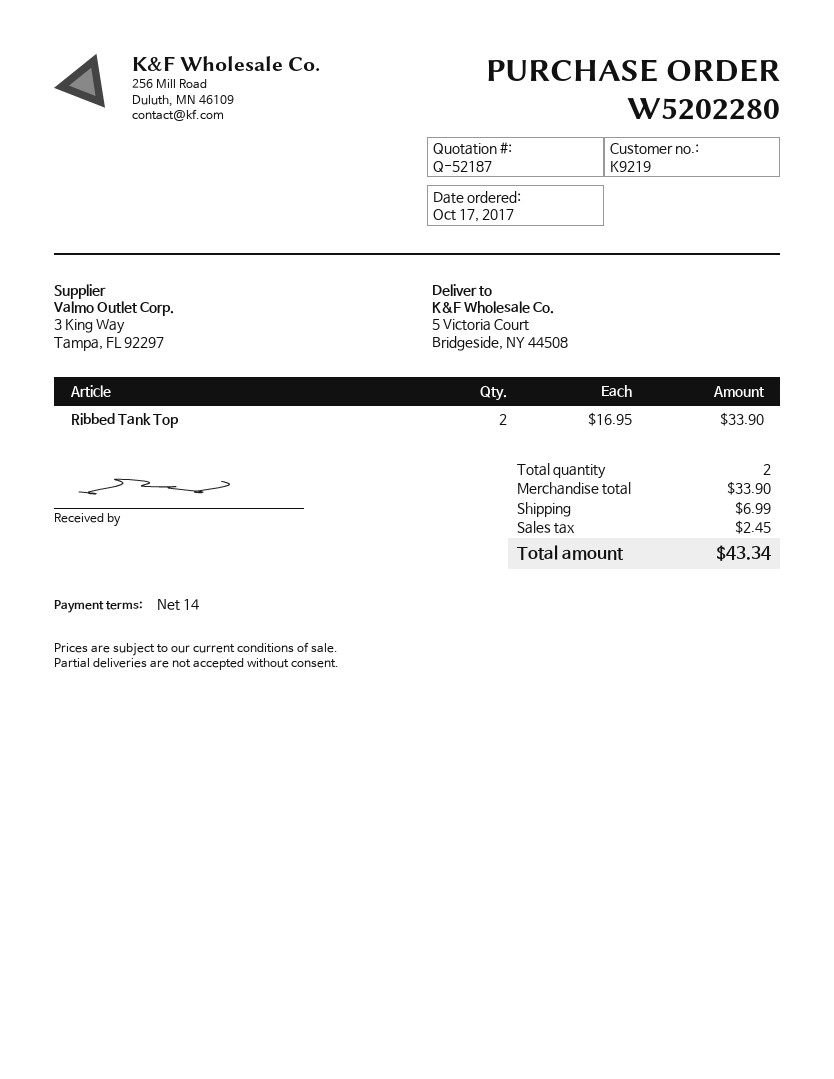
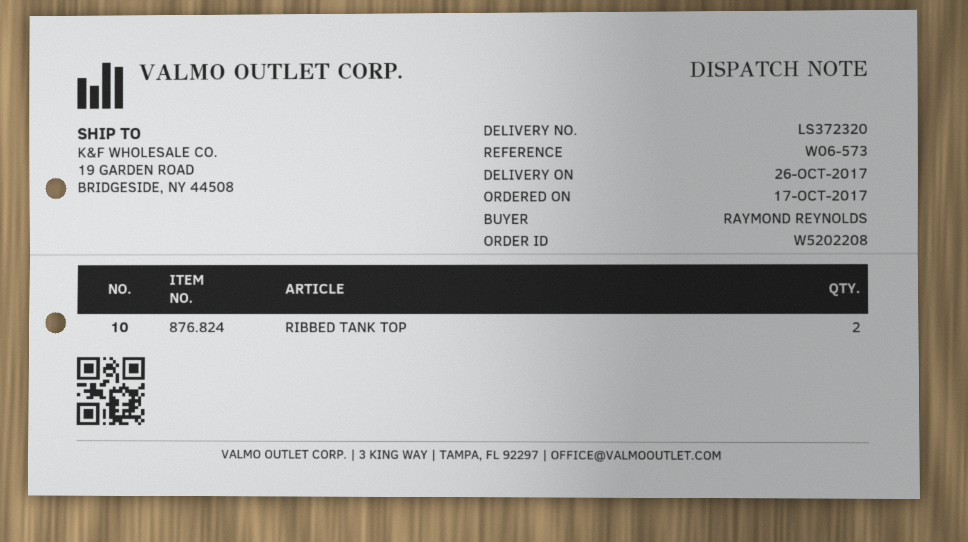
order number: W5202280 -> W5202208
ship to: 5 Victoria Court, Bridgeside, NY 44508 -> 19 GARDEN ROAD, BRIDGESIDE, NY 44508

